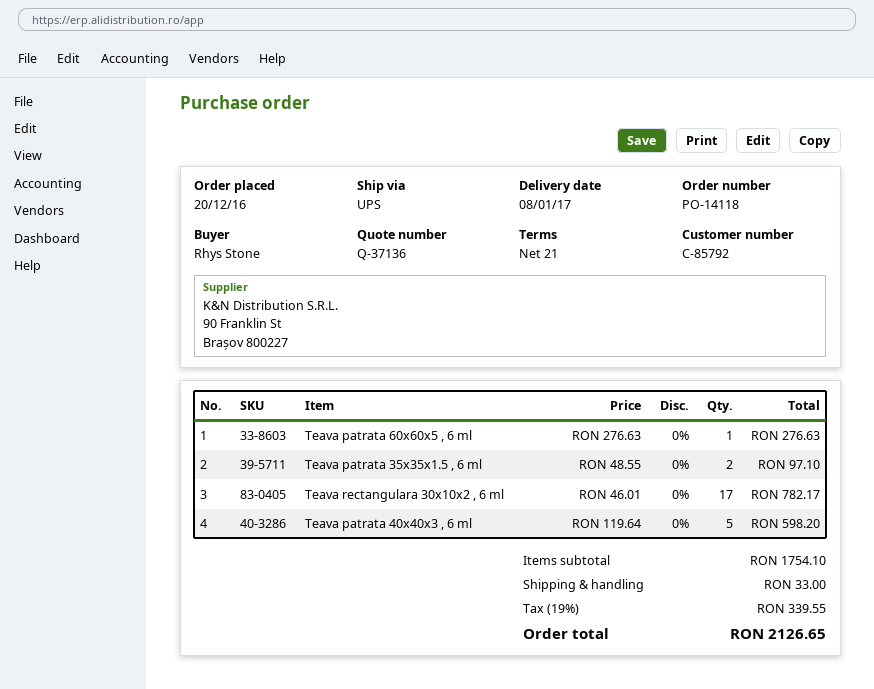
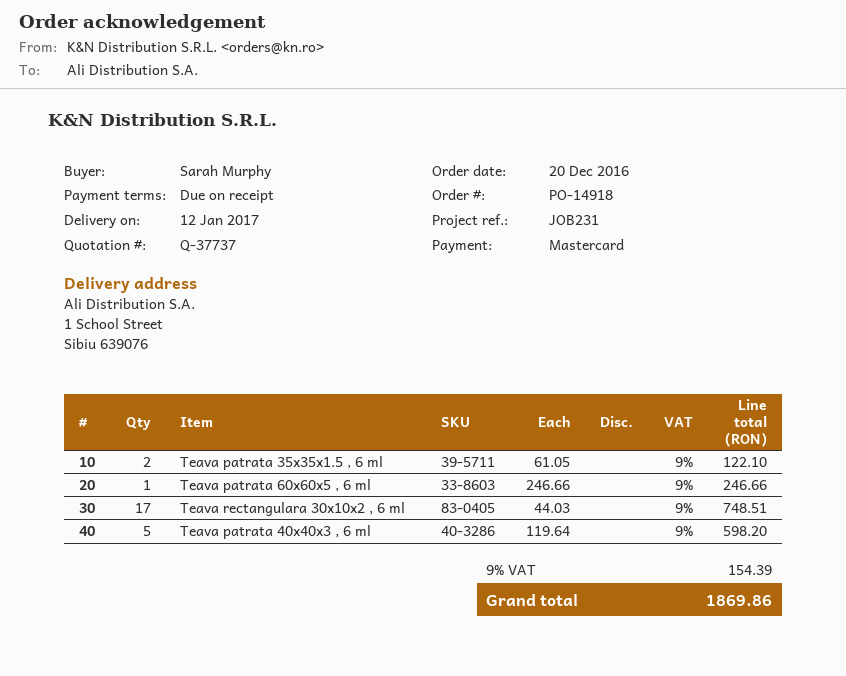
quote number: Q-37136 -> Q-37737
order number: PO-14118 -> PO-14918
delivery date: 2017-01-08 -> 2017-01-12
payment terms: 21 days -> on receipt
ordered by: Rhys Stone -> Sarah Murphy
Teava patrata 60x60x5 , 6 ml: 1 x 276.63 = 276.63 -> 1 x 246.66 = 246.66
Teava patrata 35x35x1.5 , 6 ml: 2 x 48.55 = 97.10 -> 2 x 61.05 = 122.10
Teava rectangulara 30x10x2 , 6 ml: 17 x 46.01 = 782.17 -> 17 x 44.03 = 748.51
shipping: 33.00 -> none
tax: 19% = 339.55 -> 9% = 154.39
total: 2126.65 -> 1869.86

